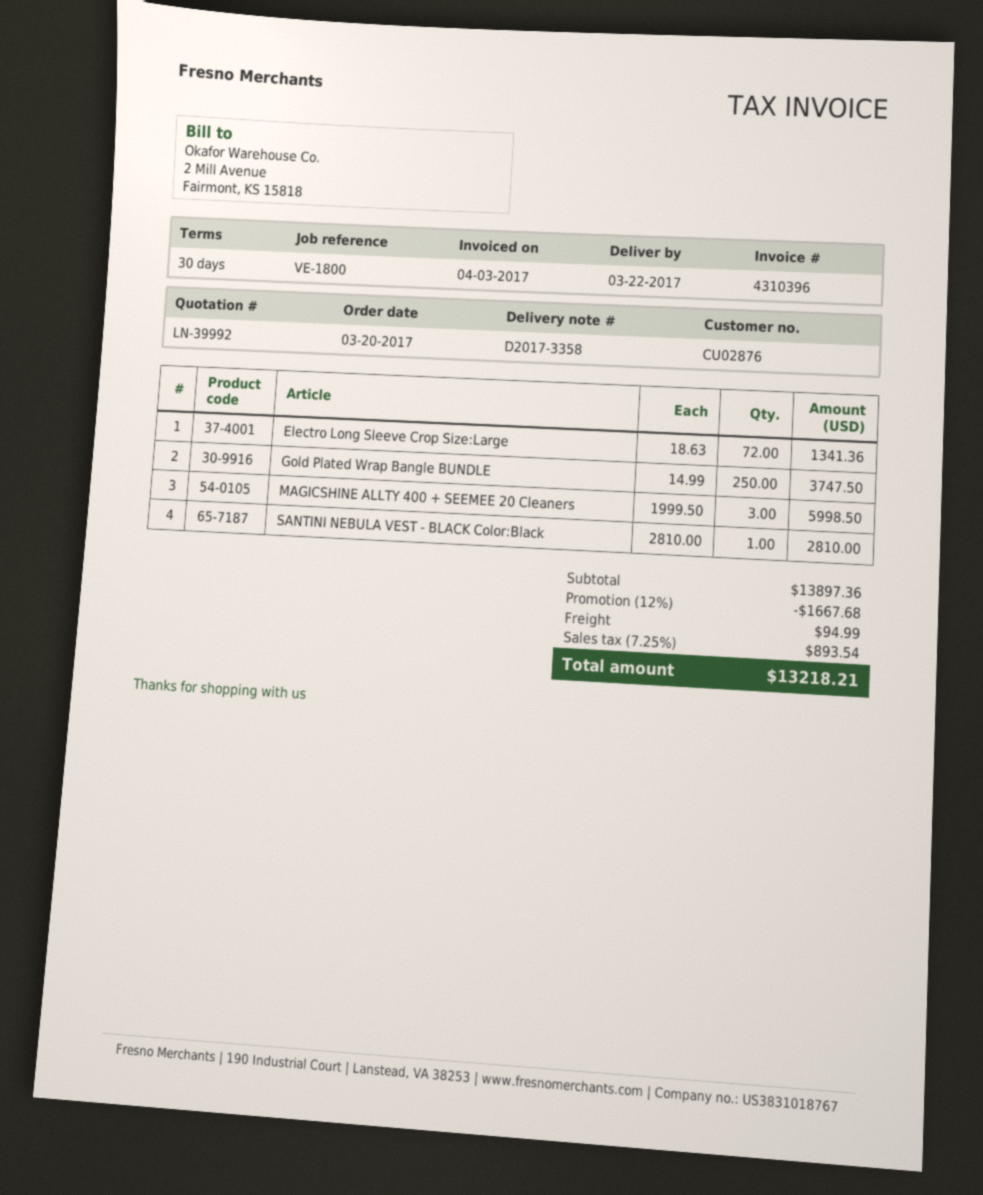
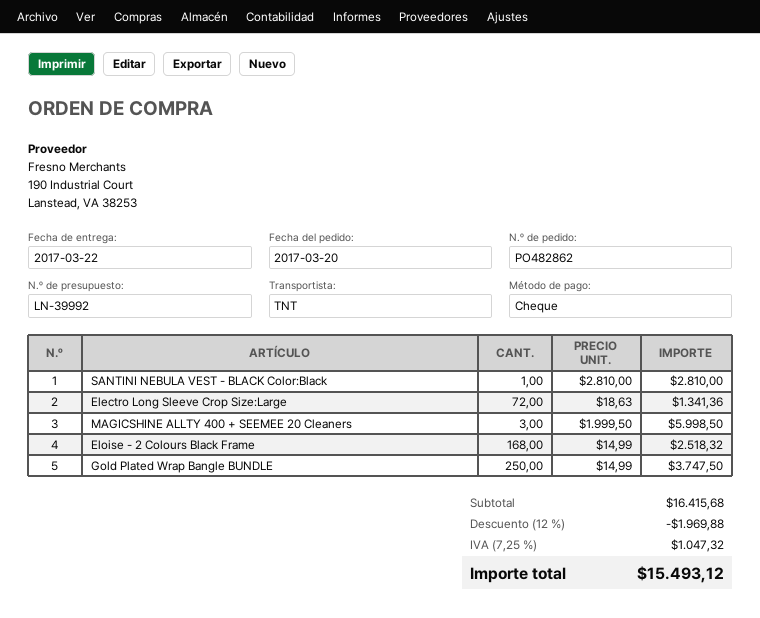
Eloise - 2 Colours Black Frame: none -> 168 x 14.99 = 2518.32
subtotal: 13897.36 -> 16415.68
discount: 12% = 1667.68 -> 12% = 1969.88
shipping: 94.99 -> none
tax: 7.25% = 893.54 -> 7.25% = 1047.32
total: 13218.21 -> 15493.12

